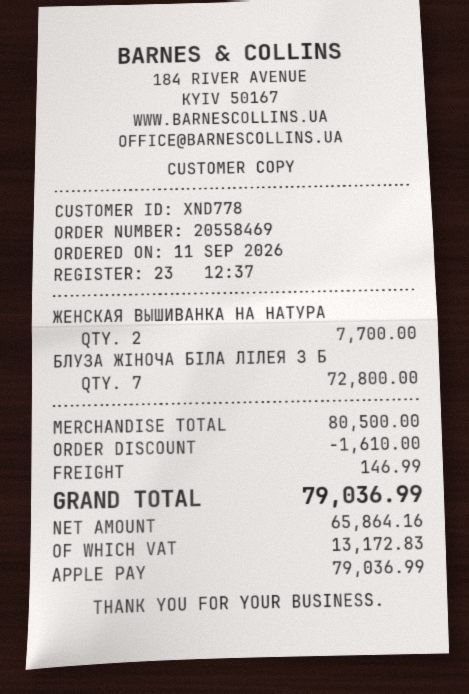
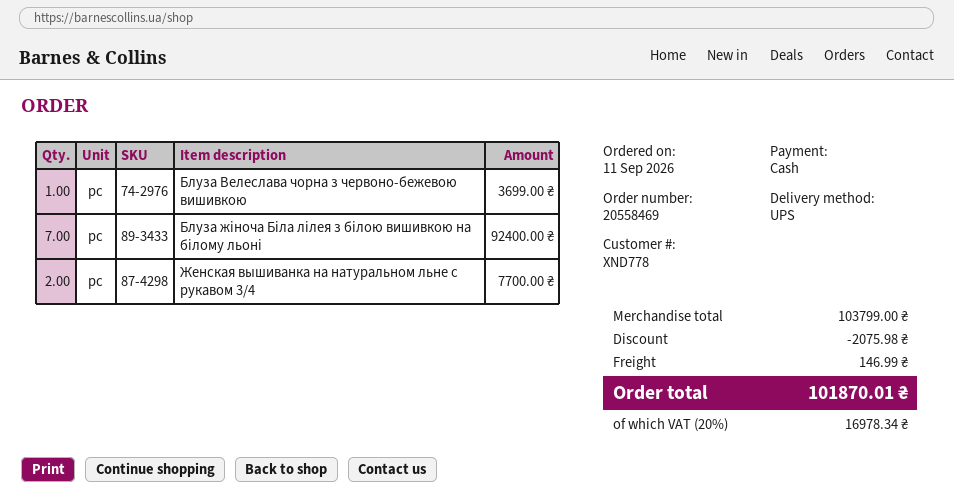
payment method: Apple Pay -> cash
БЛУЗА ЖІНОЧА БІЛА ЛІЛЕЯ З Б: 7 for 72800.00 -> 7 for 92400.00
Блуза Велеслава чорна з червоно-бежевою вишивкою: none -> 1 for 3699.00
subtotal: 80500.00 -> 103799.00
discount: 1610.00 -> 2075.98
tax: 13172.83 -> 16978.34
total: 79036.99 -> 101870.01

